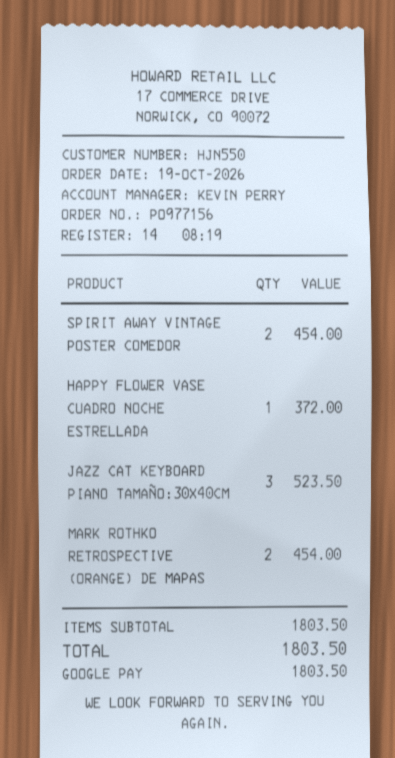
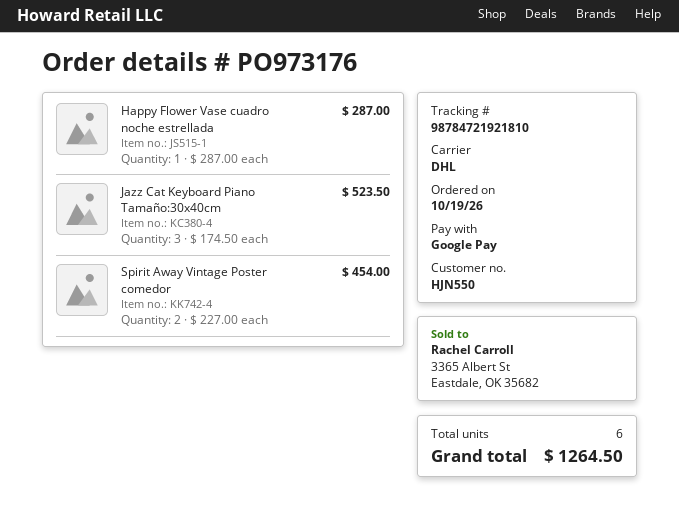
order number: PO977156 -> PO973176
HAPPY FLOWER VASE CUADRO NOCHE ESTRELLADA: 1 for 372.00 -> 1 for 287.00
MARK ROTHKO RETROSPECTIVE (ORANGE) DE MAPAS: 2 for 454.00 -> none
total: 1803.50 -> 1264.50

